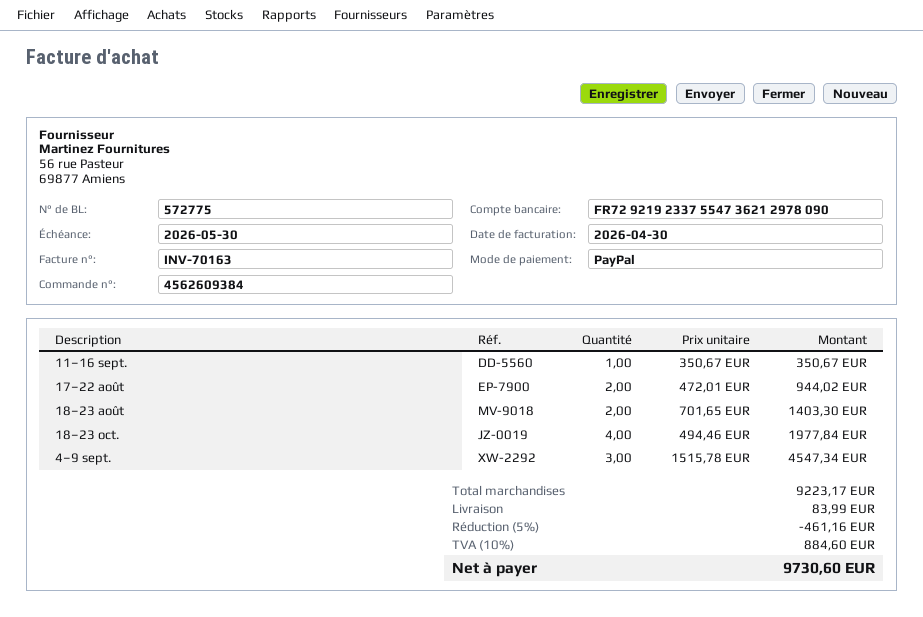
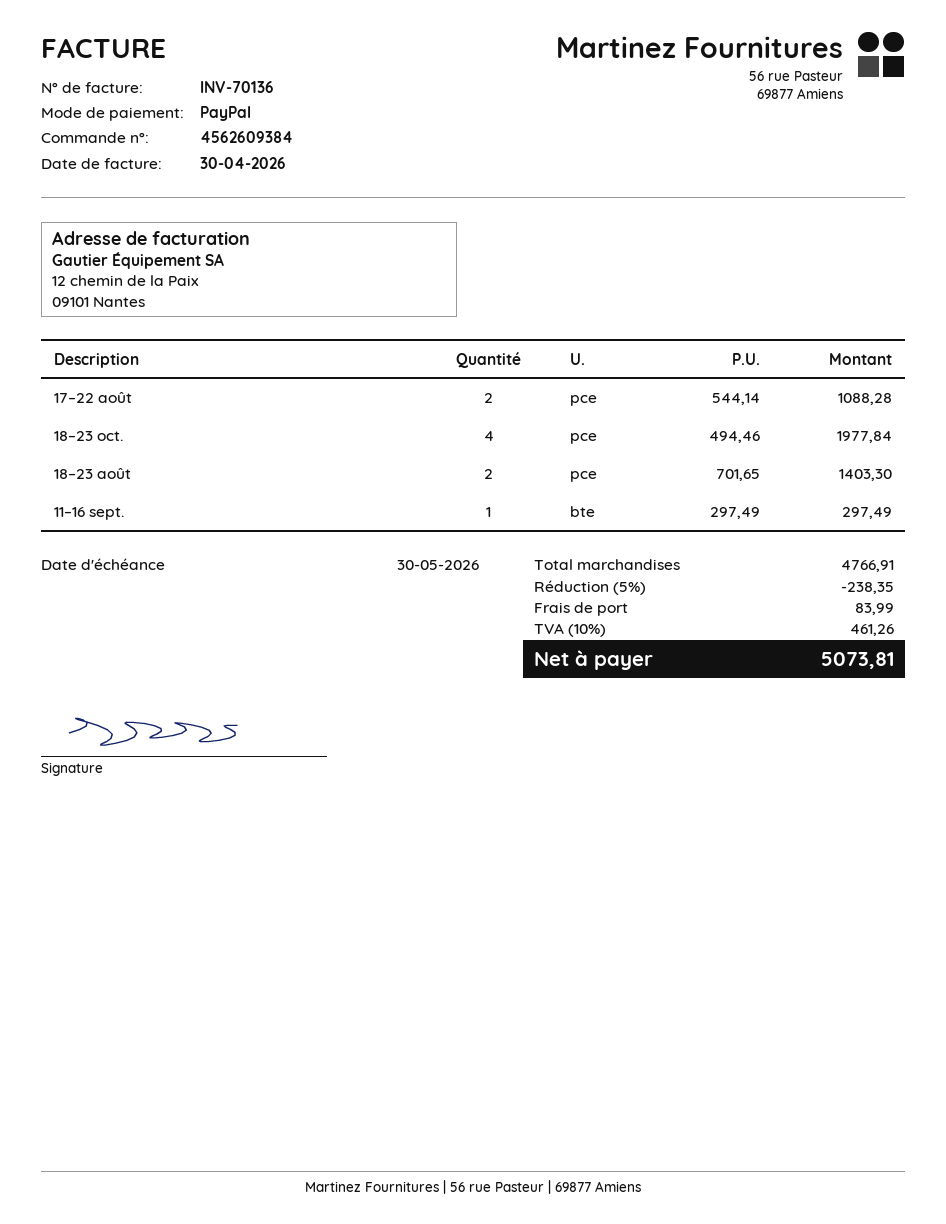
invoice number: INV-70163 -> INV-70136
11–16 sept.: 1 x 350.67 = 350.67 -> 1 x 297.49 = 297.49
17–22 août: 2 x 472.01 = 944.02 -> 2 x 544.14 = 1088.28
4–9 sept.: 3 x 1515.78 = 4547.34 -> none
subtotal: 9223.17 -> 4766.91
discount: 5% = 461.16 -> 5% = 238.35
tax: 10% = 884.60 -> 10% = 461.26
total: 9730.60 -> 5073.81

